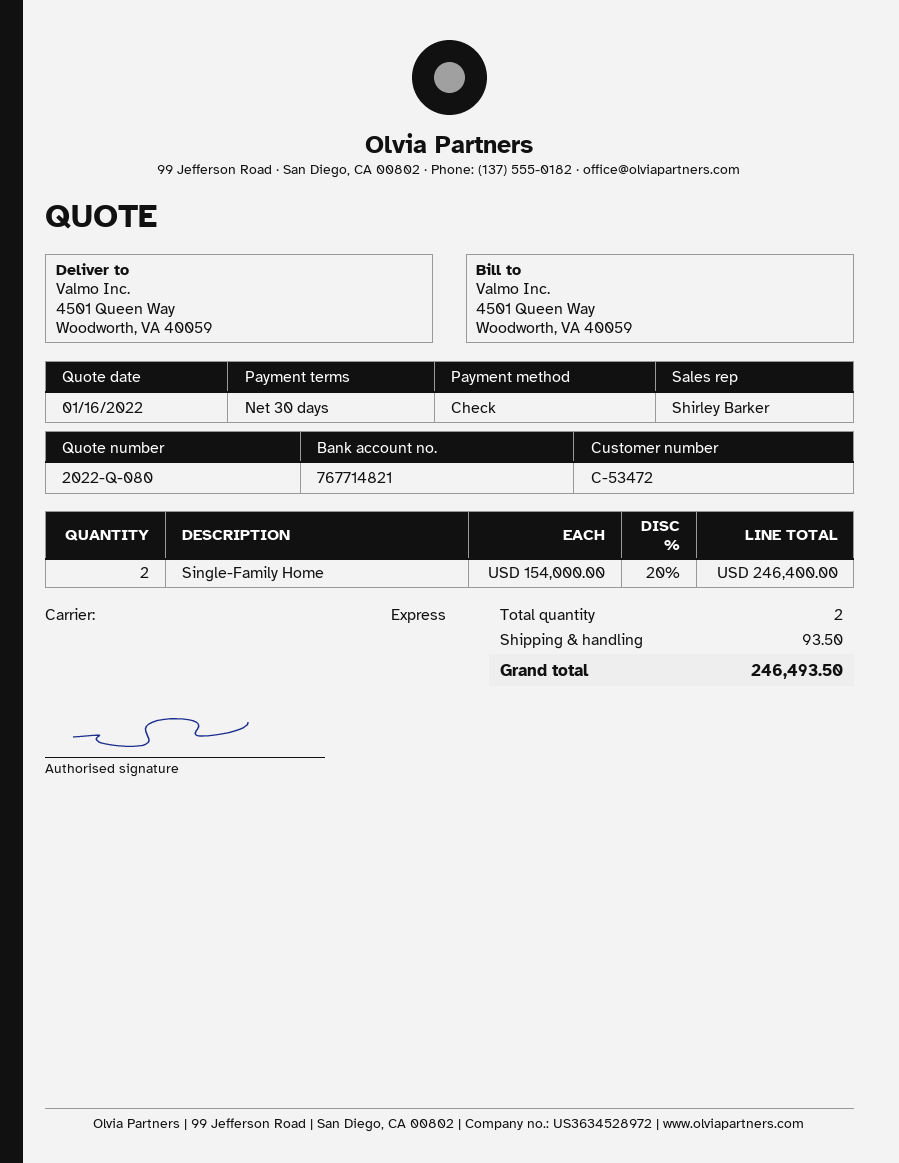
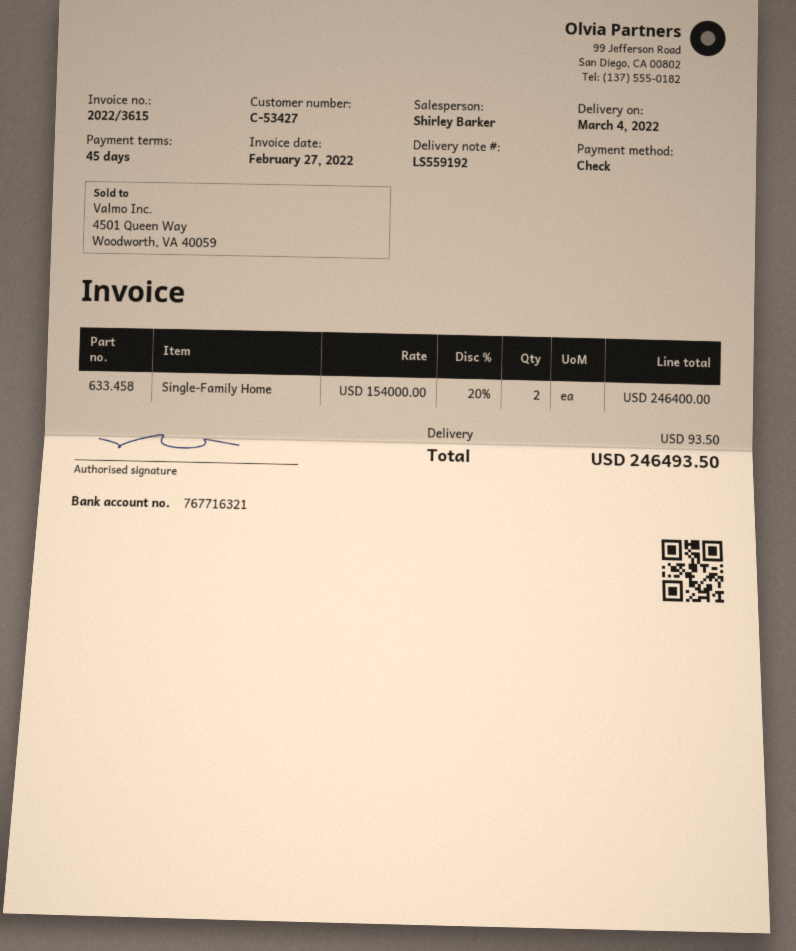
payment terms: 30 days -> 45 days
customer number: C-53472 -> C-53427
bank account: 767714821 -> 767716321

